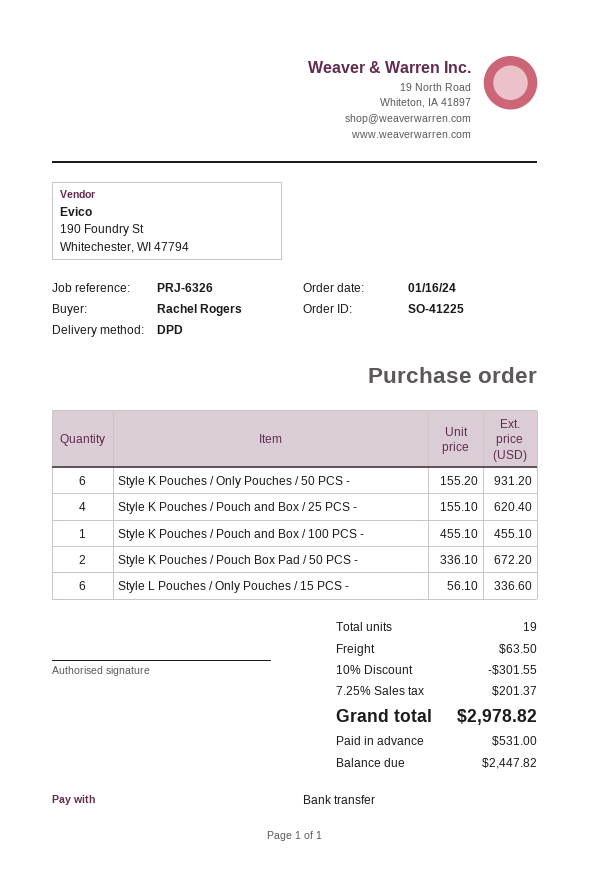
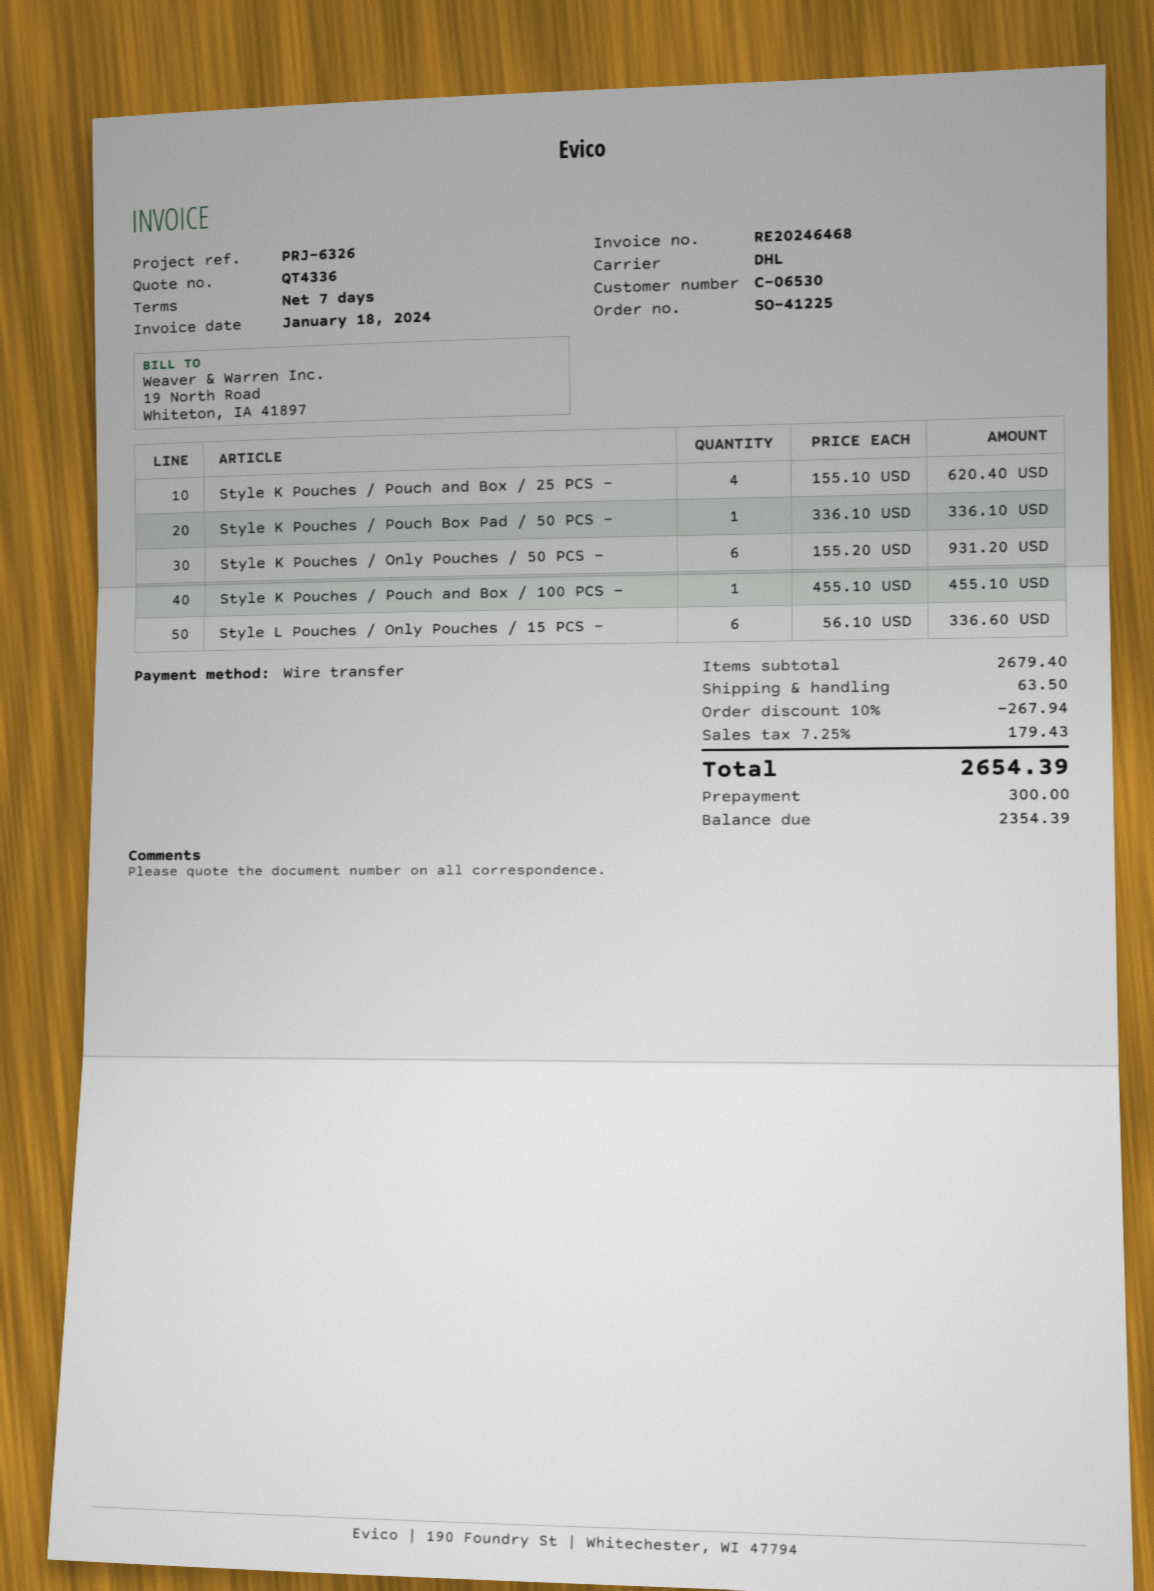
shipping method: DPD -> DHL
Style K Pouches / Pouch Box Pad / 50 PCS -: 2 x 336.10 = 672.20 -> 1 x 336.10 = 336.10
discount: 10% = 301.55 -> 10% = 267.94
tax: 7.25% = 201.37 -> 7.25% = 179.43
total: 2978.82 -> 2654.39
deposit: 531.00 -> 300.00
balance: 2447.82 -> 2354.39

